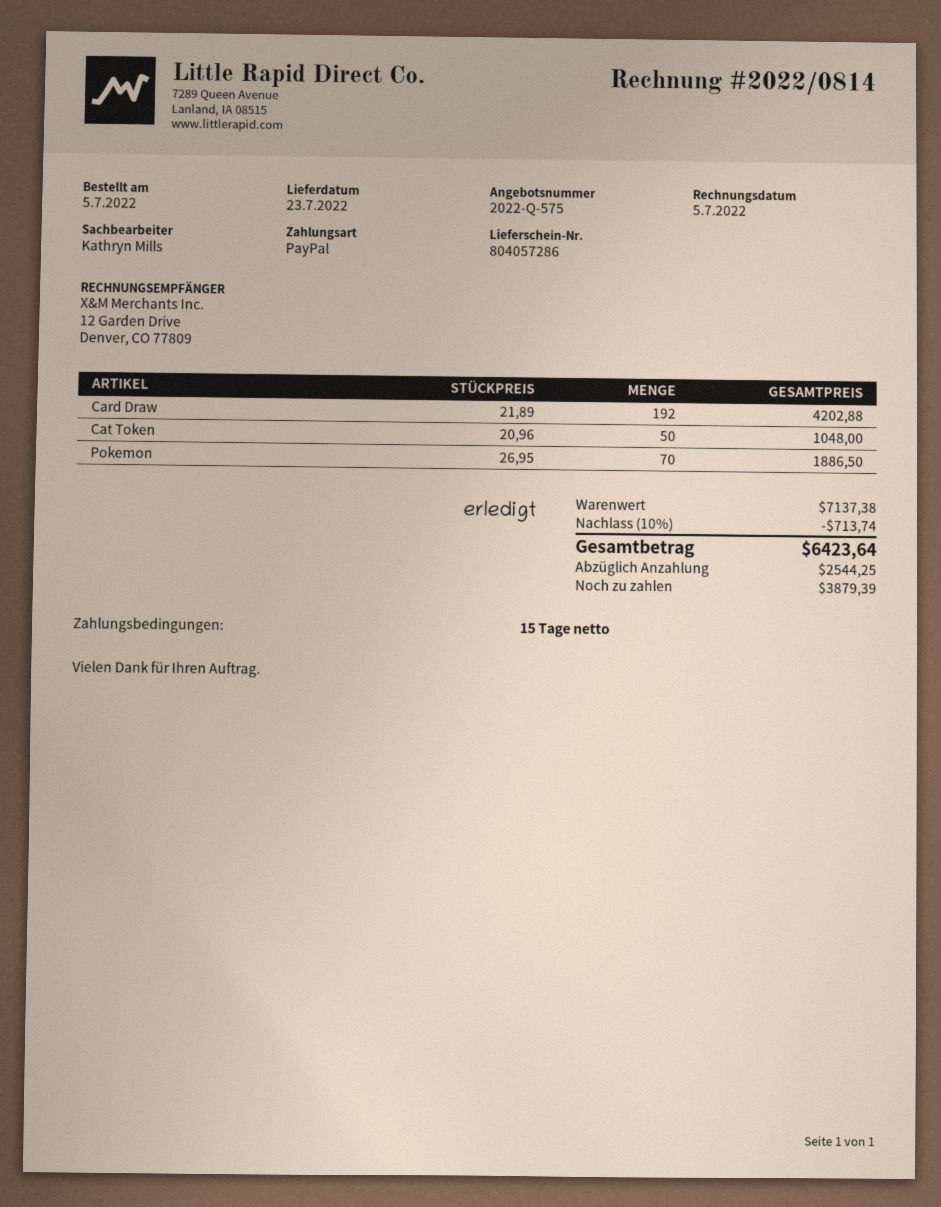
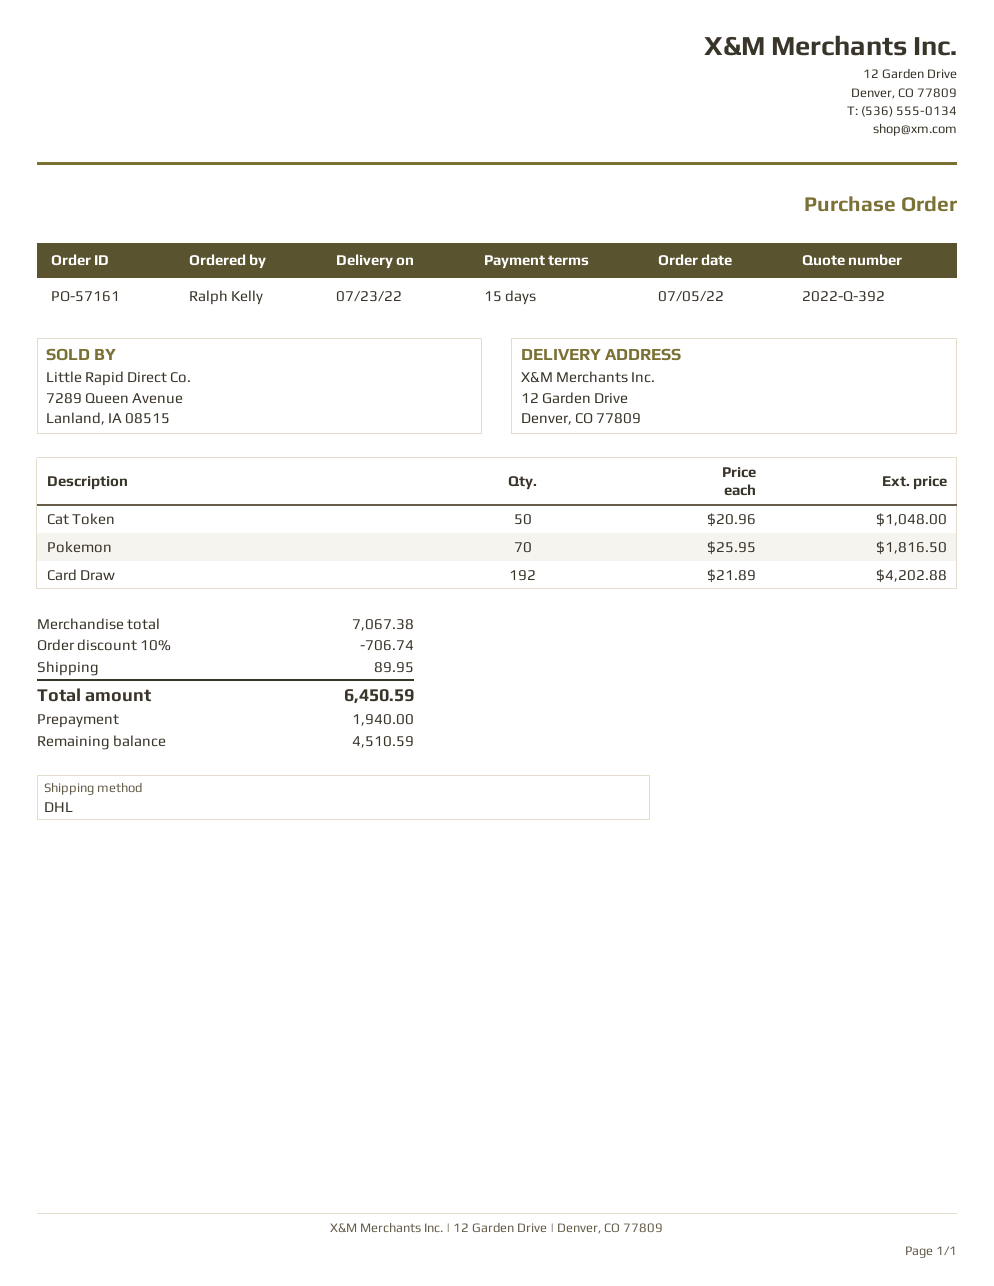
quote number: 2022-Q-575 -> 2022-Q-392
Pokemon: 70 x 26.95 = 1886.50 -> 70 x 25.95 = 1816.50
subtotal: 7137.38 -> 7067.38
discount: 10% = 713.74 -> 10% = 706.74
shipping: none -> 89.95
total: 6423.64 -> 6450.59
deposit: 2544.25 -> 1940.00
balance: 3879.39 -> 4510.59

